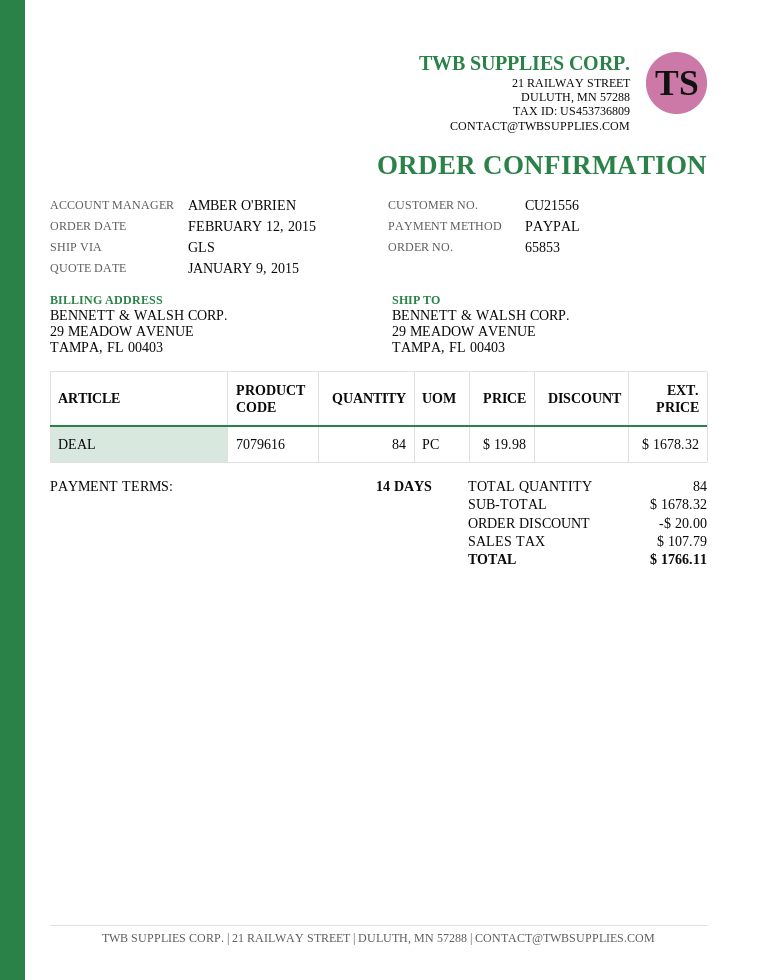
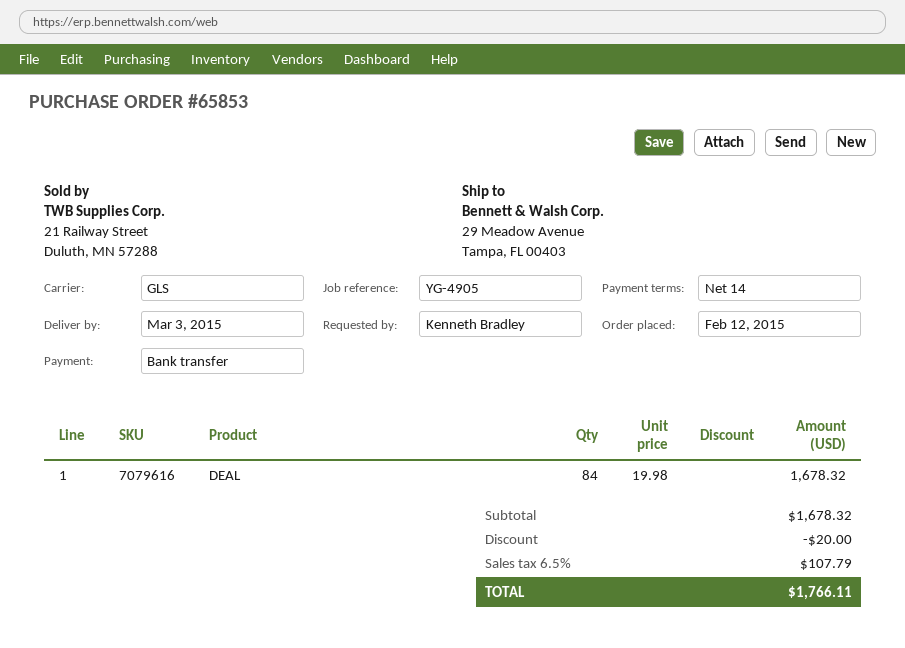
payment method: PayPal -> bank transfer

